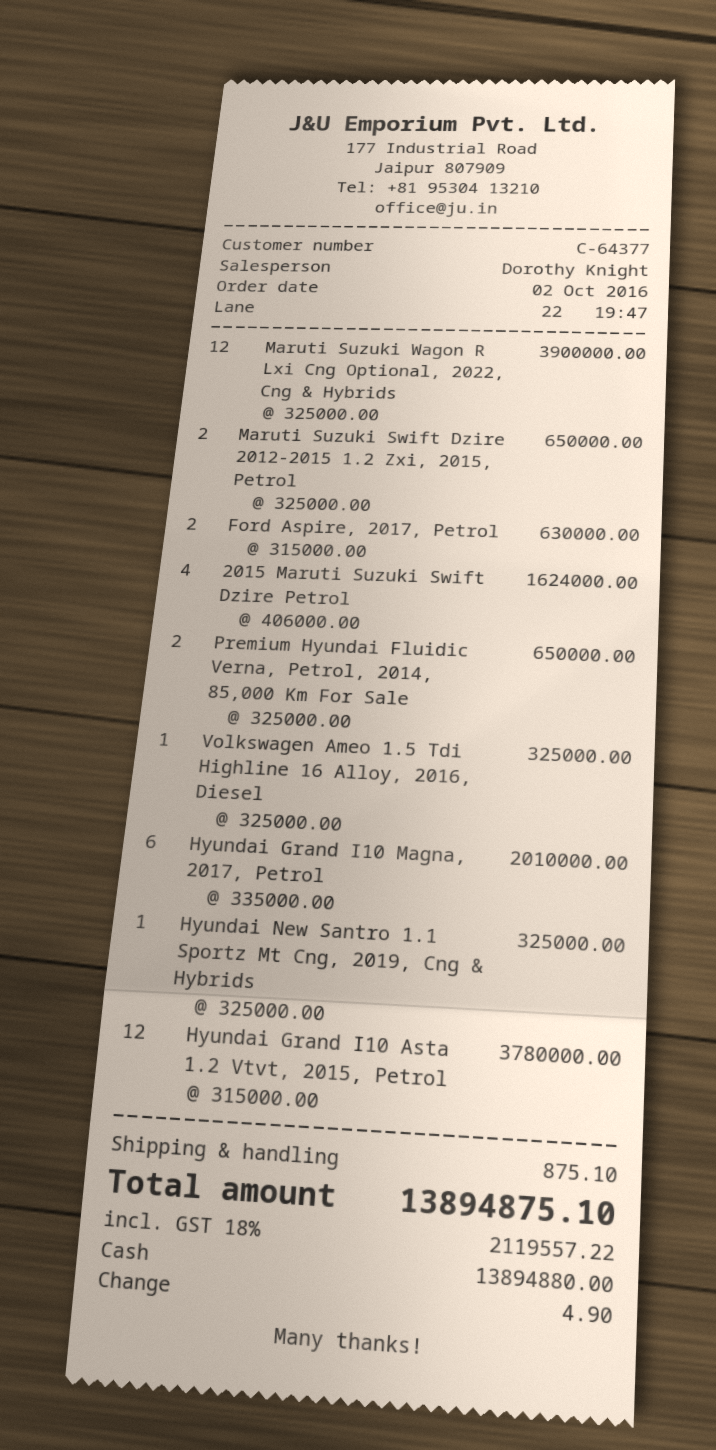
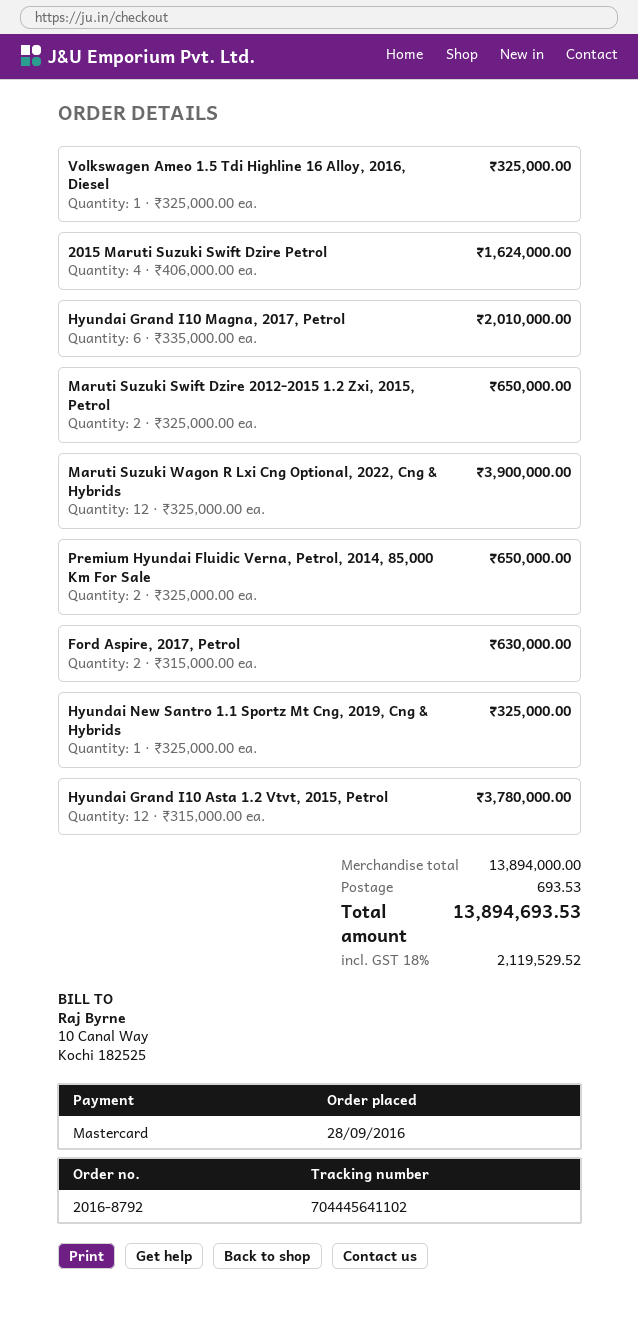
order date: 2016-10-02 -> 2016-09-28
payment method: cash -> Mastercard
shipping: 875.10 -> 693.53
tax: 18% = 2119557.22 -> 18% = 2119529.52
total: 13894875.10 -> 13894693.53

